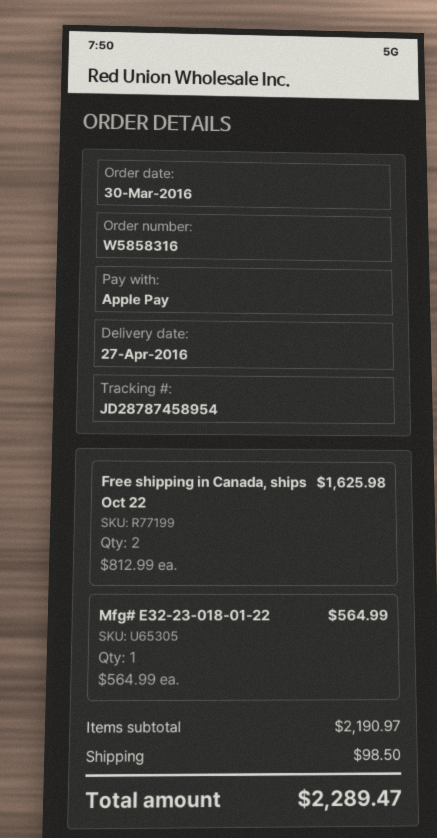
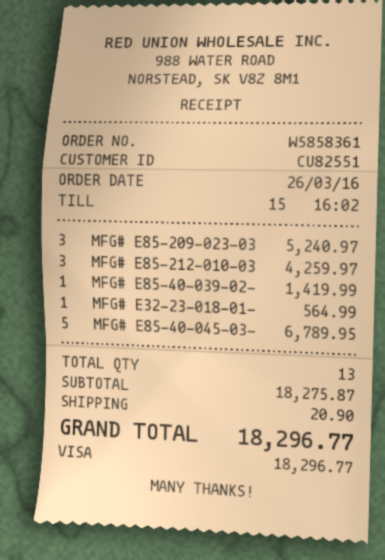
order number: W5858316 -> W5858361
order date: 2016-03-30 -> 2016-03-26
payment method: Apple Pay -> Visa
Free shipping in Canada, ships Oct 22: 2 for 1625.98 -> none
MFG# E85-209-023-03: none -> 3 for 5240.97
MFG# E85-212-010-03: none -> 3 for 4259.97
MFG# E85-40-039-02-: none -> 1 for 1419.99
MFG# E85-40-045-03-: none -> 5 for 6789.95
subtotal: 2190.97 -> 18275.87
shipping: 98.50 -> 20.90
total: 2289.47 -> 18296.77

